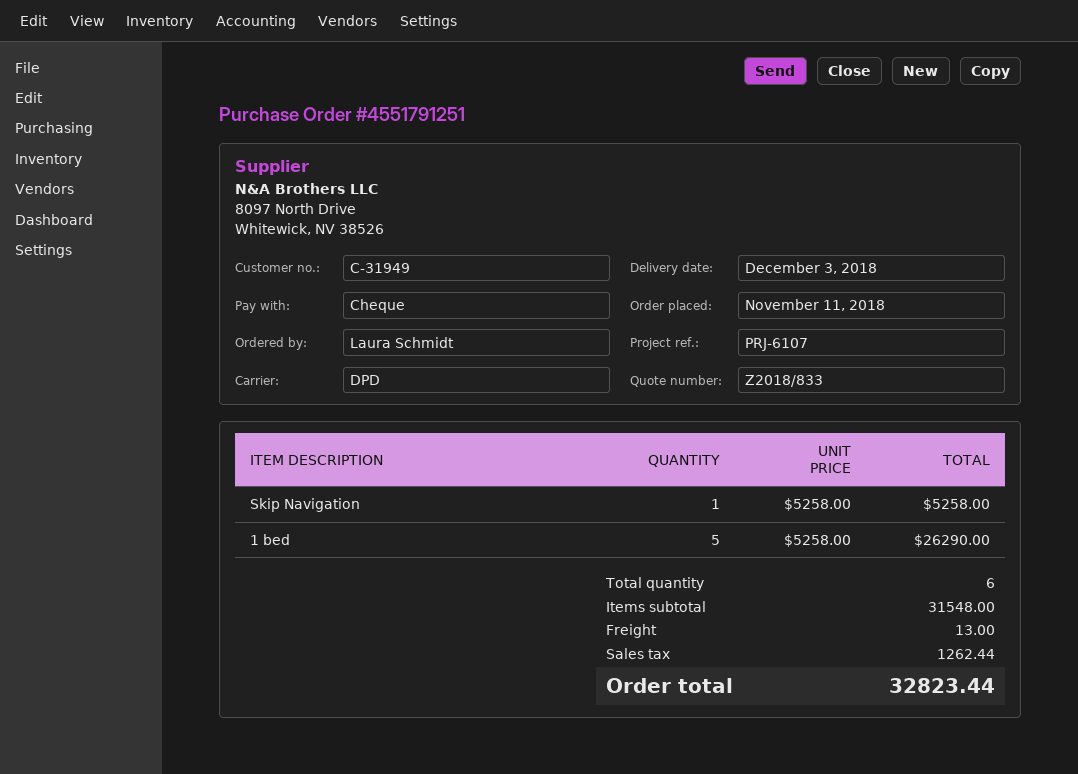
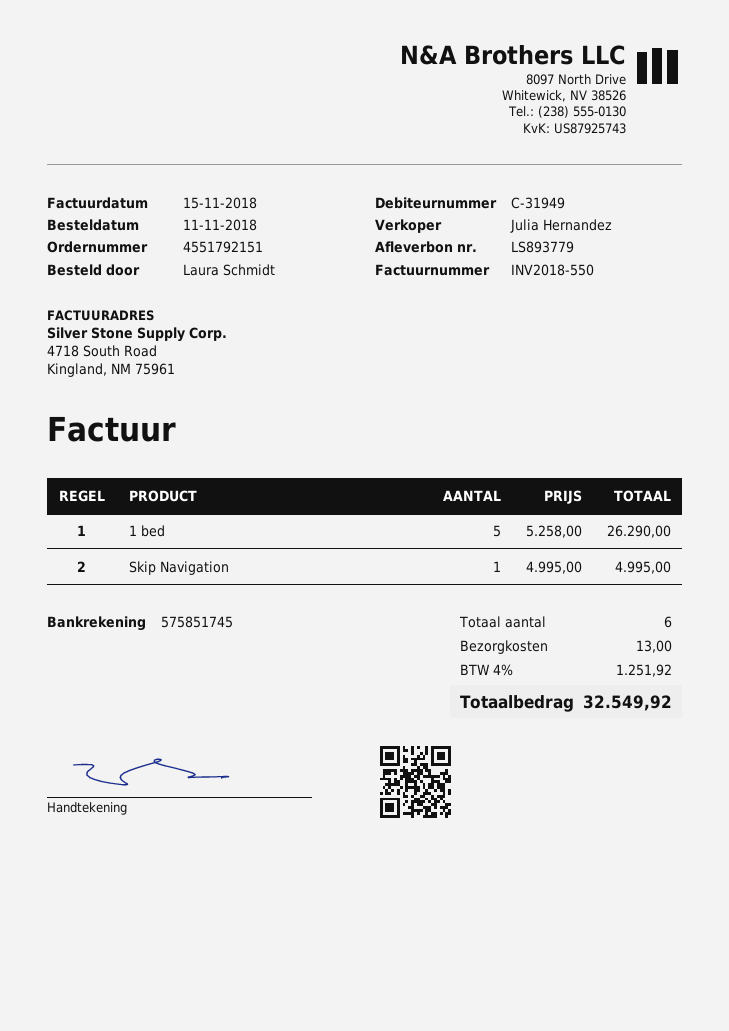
order number: 4551791251 -> 4551792151
Skip Navigation: 1 x 5258.00 = 5258.00 -> 1 x 4995.00 = 4995.00
tax: 1262.44 -> 1251.92
total: 32823.44 -> 32549.92

